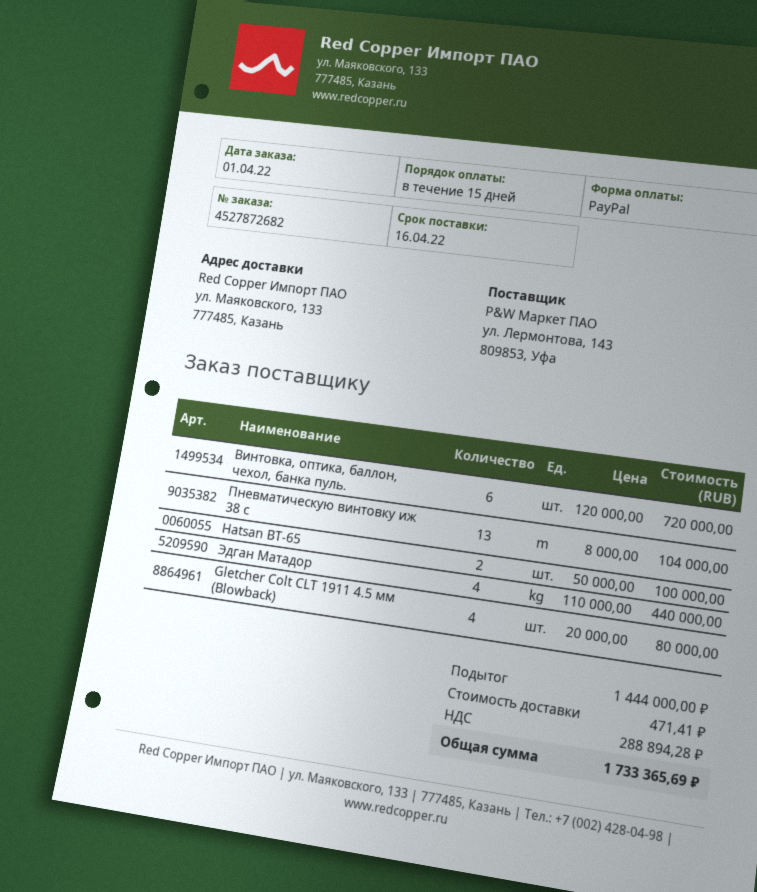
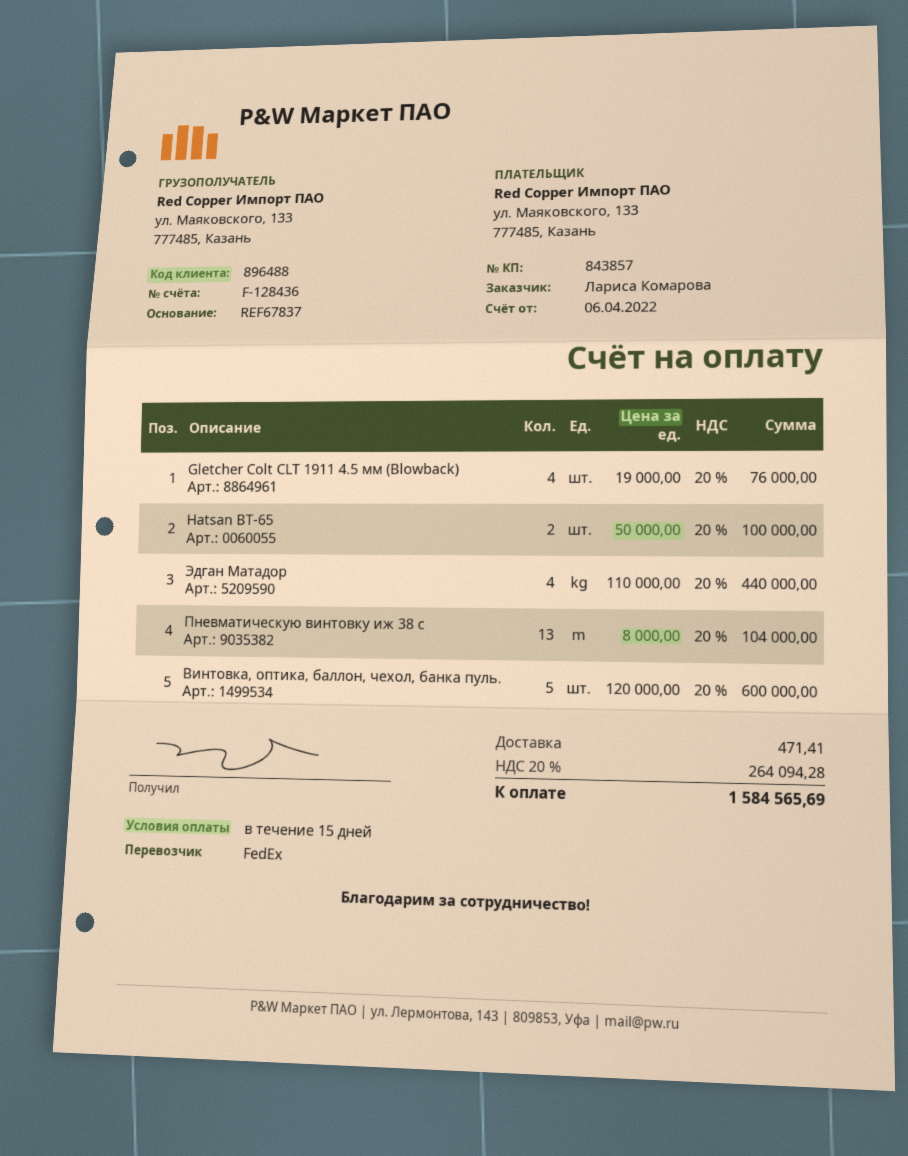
Винтовка, оптика, баллон, чехол, банка пуль.: 6 x 120000.00 = 720000.00 -> 5 x 120000.00 = 600000.00
Gletcher Colt CLT 1911 4.5 мм (Blowback): 4 x 20000.00 = 80000.00 -> 4 x 19000.00 = 76000.00
tax: 288894.28 -> 264094.28
total: 1733365.69 -> 1584565.69

